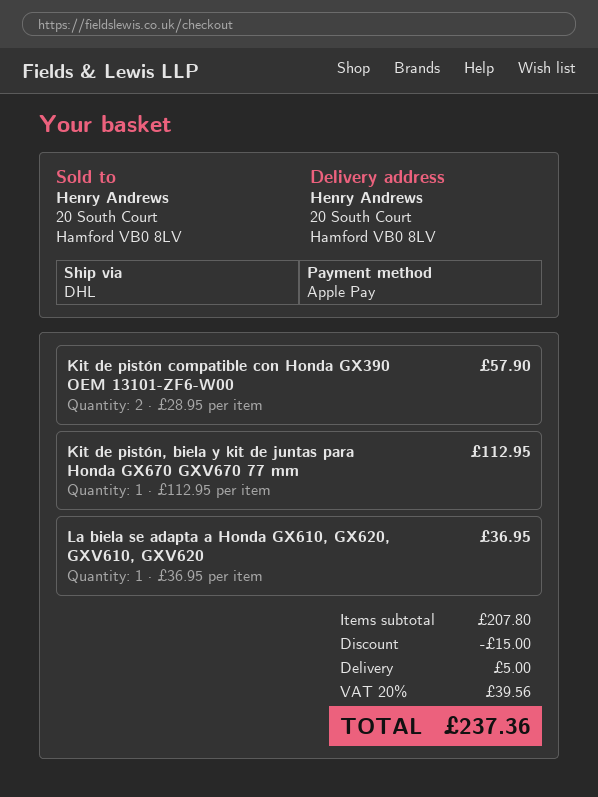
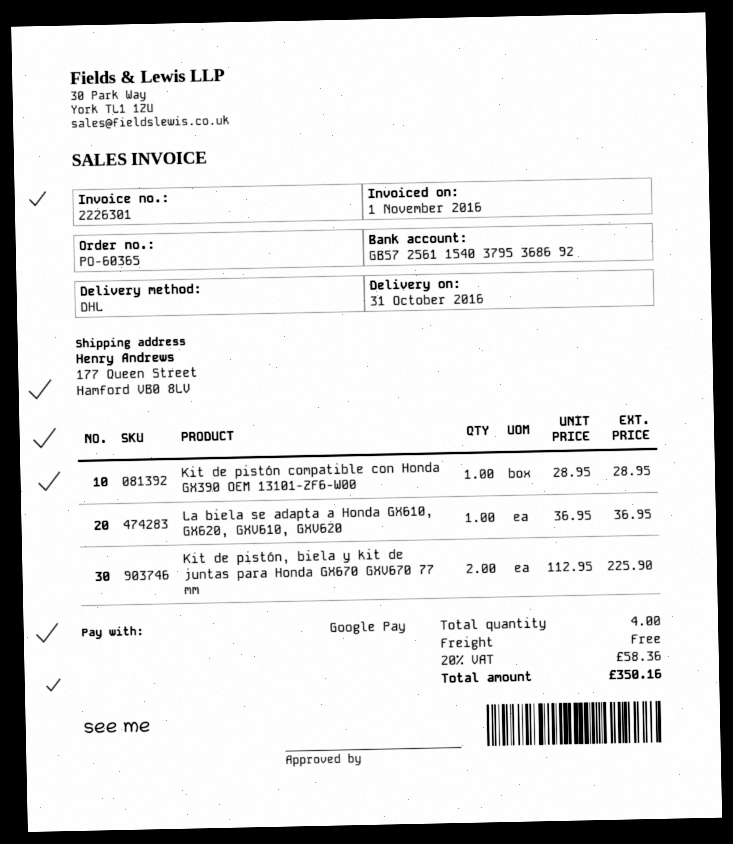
payment method: Apple Pay -> Google Pay
ship to: 20 South Court, Hamford VB0 8LV -> 177 Queen Street, Hamford VB0 8LV
Kit de pistón compatible con Honda GX390 OEM 13101-ZF6-W00: 2 x 28.95 = 57.90 -> 1 x 28.95 = 28.95
Kit de pistón, biela y kit de juntas para Honda GX670 GXV670 77 mm: 1 x 112.95 = 112.95 -> 2 x 112.95 = 225.90
discount: 15.00 -> none
shipping: 5.00 -> 0.00
tax: 20% = 39.56 -> 20% = 58.36
total: 237.36 -> 350.16

